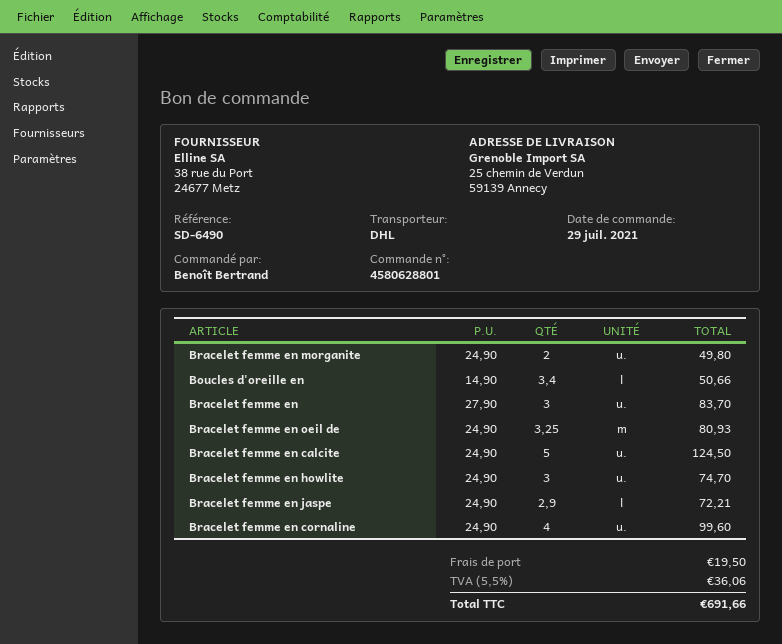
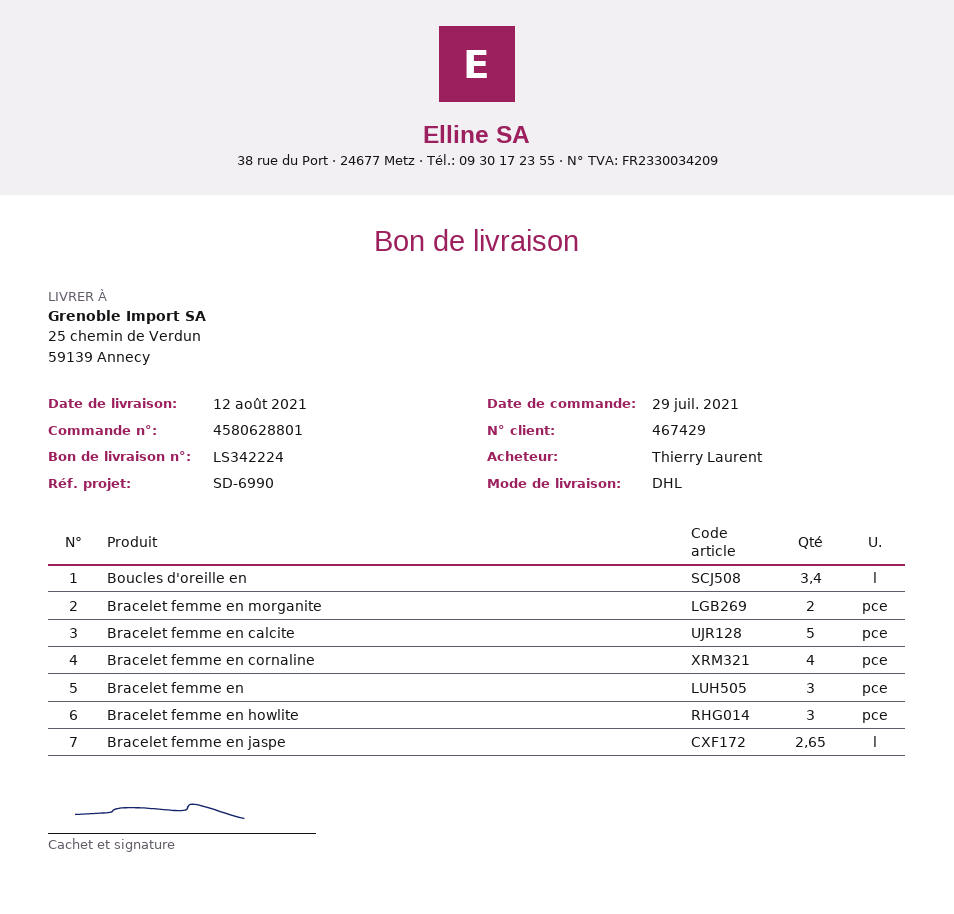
reference: SD-6490 -> SD-6990
ordered by: Benoît Bertrand -> Thierry Laurent
Bracelet femme en oeil de: 3.25 -> none
Bracelet femme en jaspe: 2.9 -> 2.65

